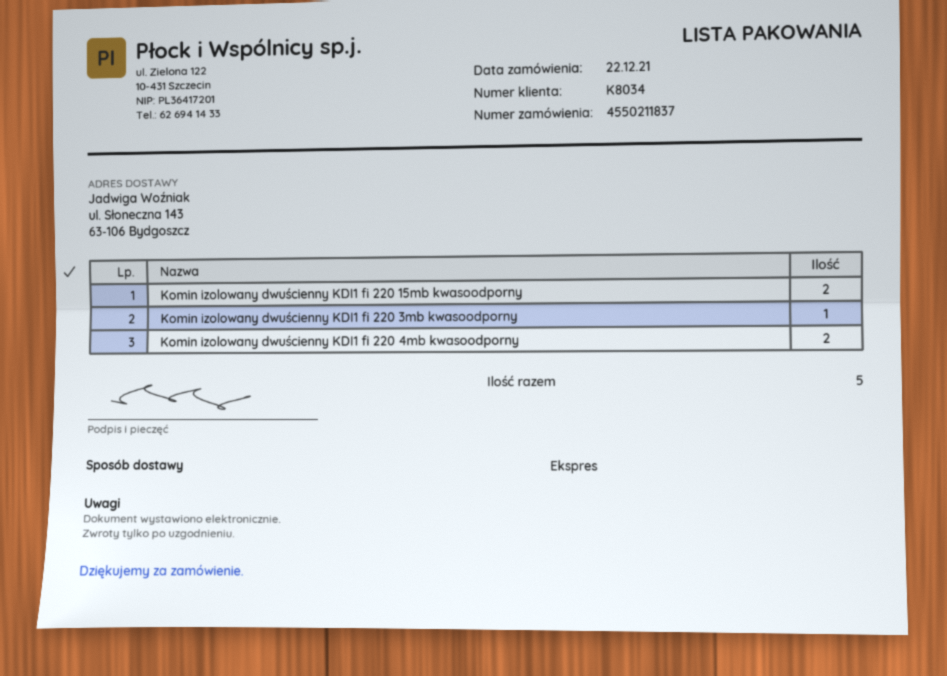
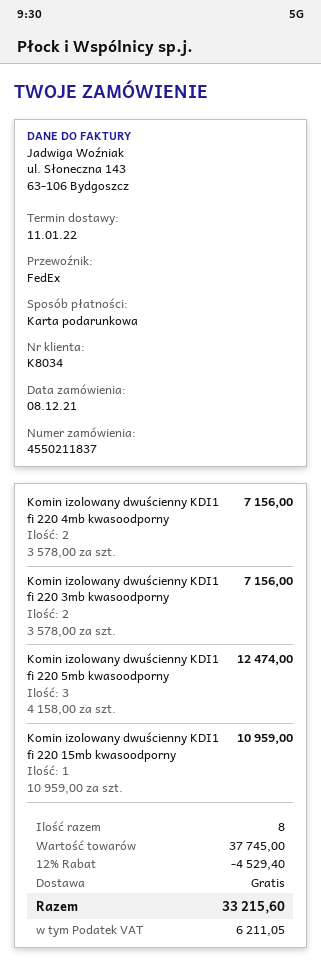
order date: 2021-12-22 -> 2021-12-08
shipping method: express -> FedEx
Komin izolowany dwuścienny KDI1 fi 220 15mb kwasoodporny: 2 -> 1
Komin izolowany dwuścienny KDI1 fi 220 3mb kwasoodporny: 1 -> 2
Komin izolowany dwuścienny KDI1 fi 220 5mb kwasoodporny: none -> 3
total quantity: 5 -> 8

